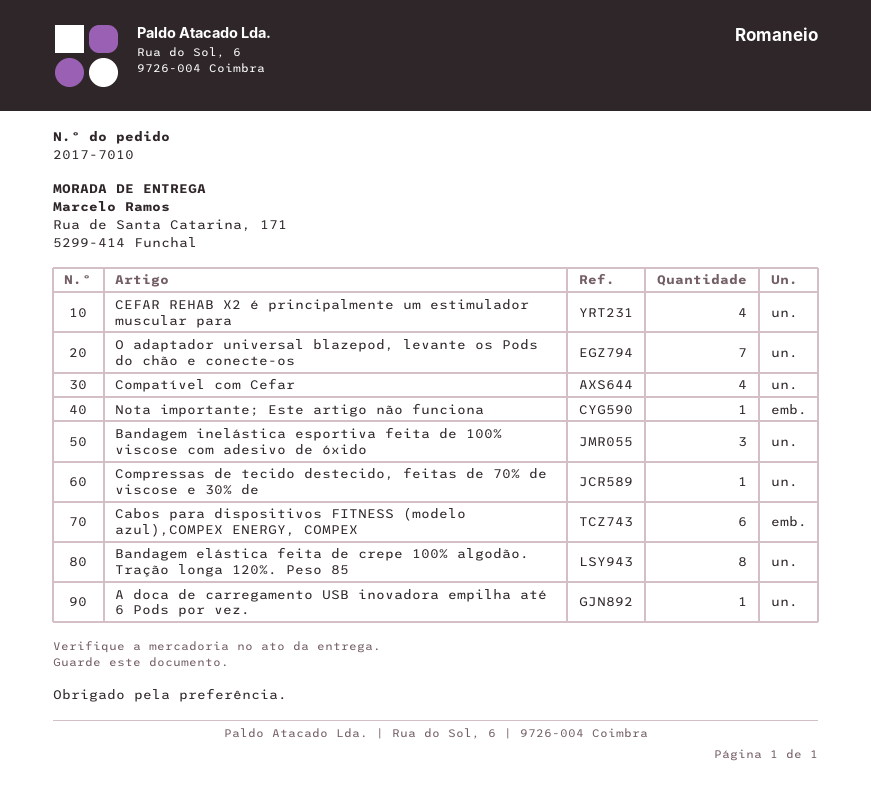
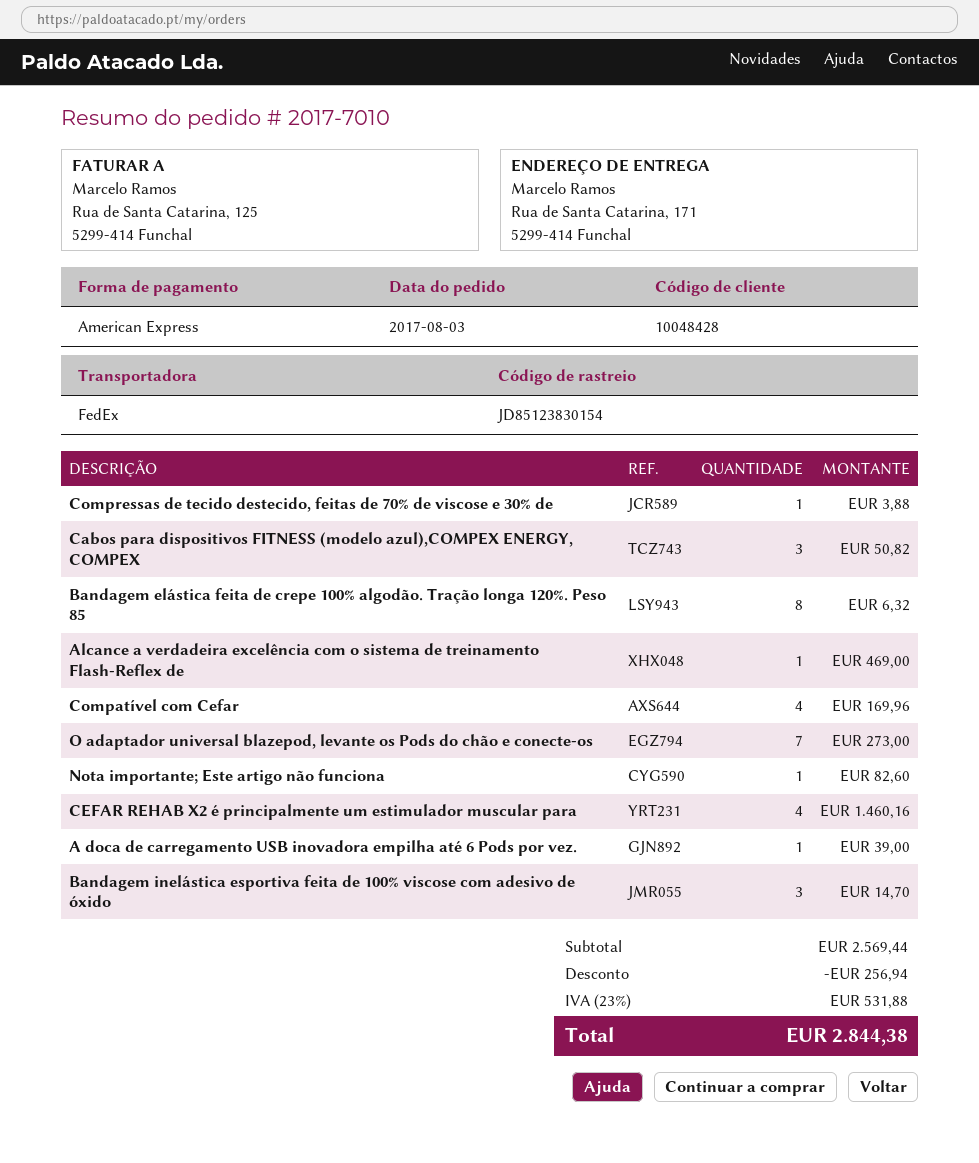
Cabos para dispositivos FITNESS (modelo azul),COMPEX ENERGY, COMPEX: 6 -> 3
Alcance a verdadeira excelência com o sistema de treinamento Flash-Reflex de: none -> 1

